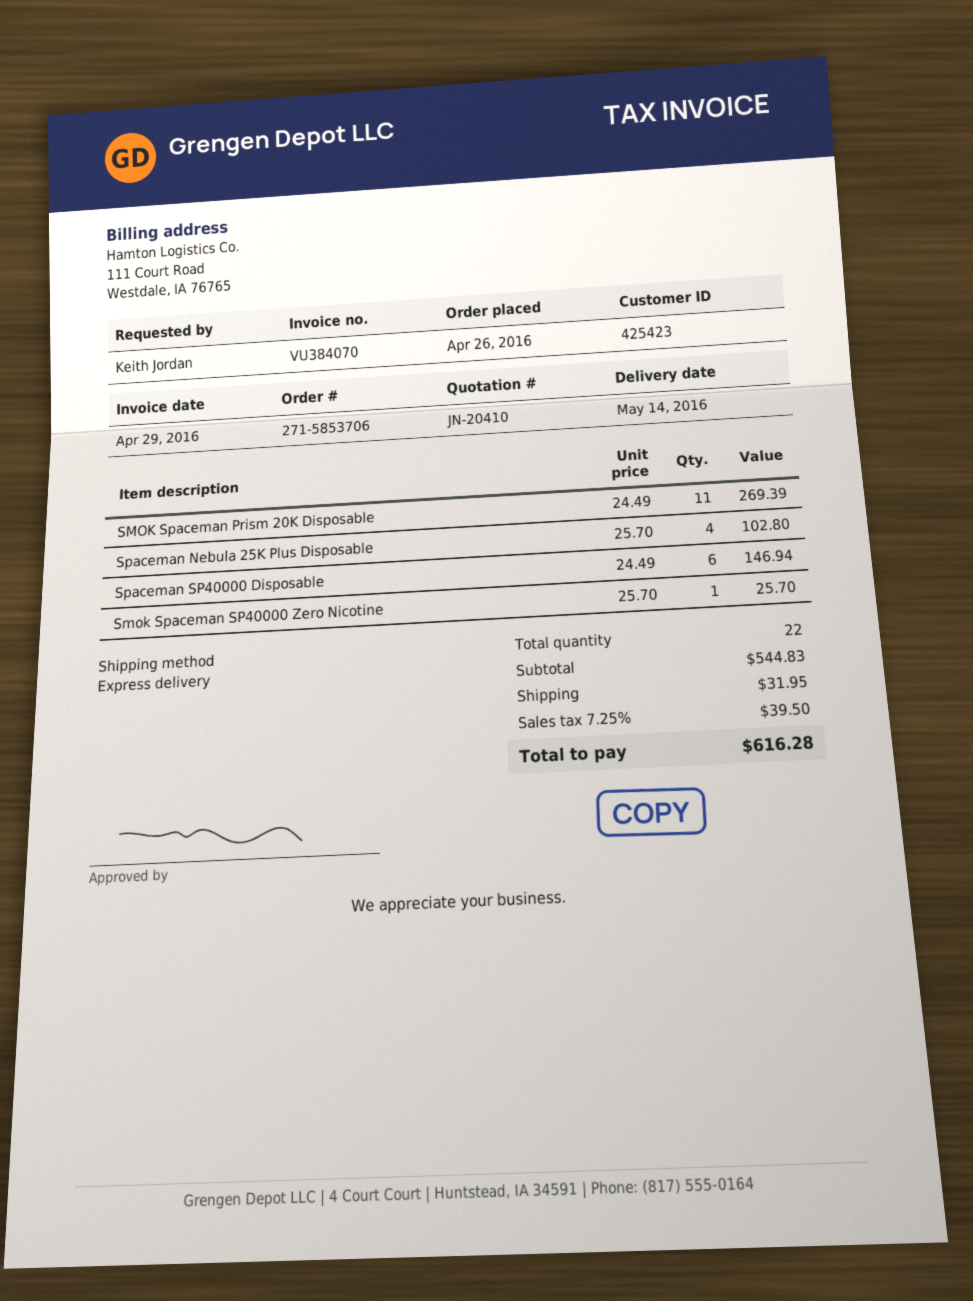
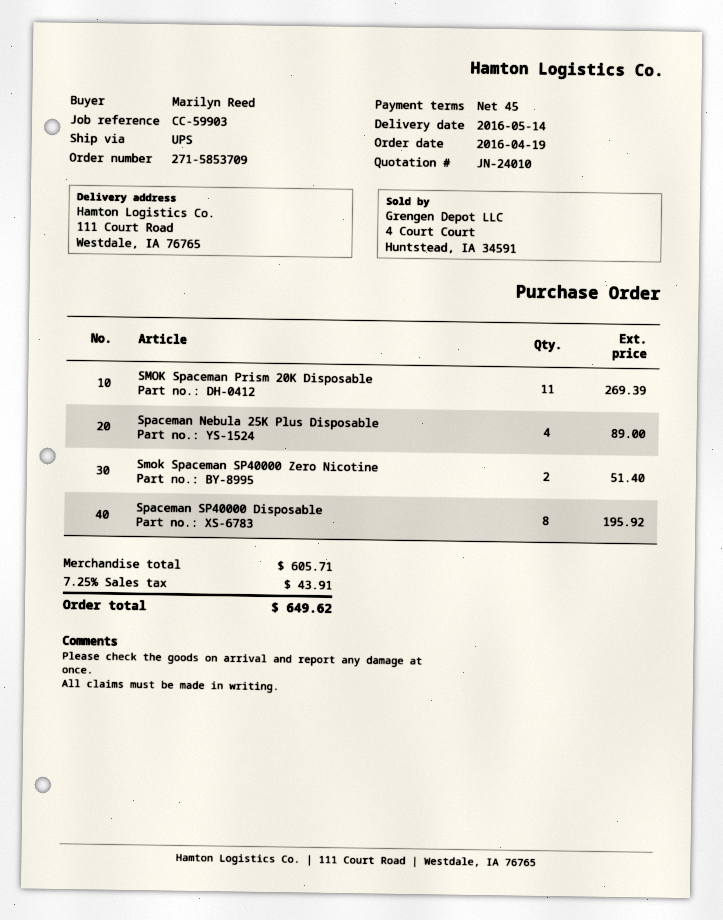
quote number: JN-20410 -> JN-24010
order number: 271-5853706 -> 271-5853709
order date: 2016-04-26 -> 2016-04-19
ordered by: Keith Jordan -> Marilyn Reed
shipping method: express -> UPS
Spaceman Nebula 25K Plus Disposable: 4 for 102.80 -> 4 for 89.00
Spaceman SP40000 Disposable: 6 for 146.94 -> 8 for 195.92
Smok Spaceman SP40000 Zero Nicotine: 1 for 25.70 -> 2 for 51.40
subtotal: 544.83 -> 605.71
shipping: 31.95 -> none
tax: 7.25% = 39.50 -> 7.25% = 43.91
total: 616.28 -> 649.62

